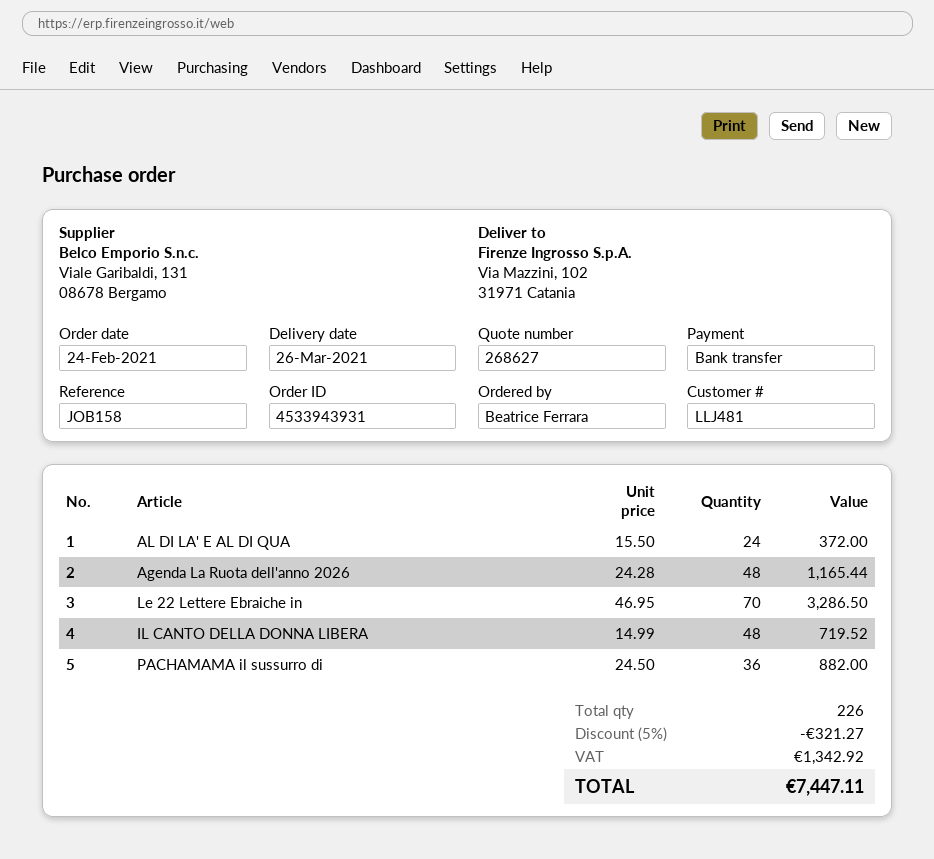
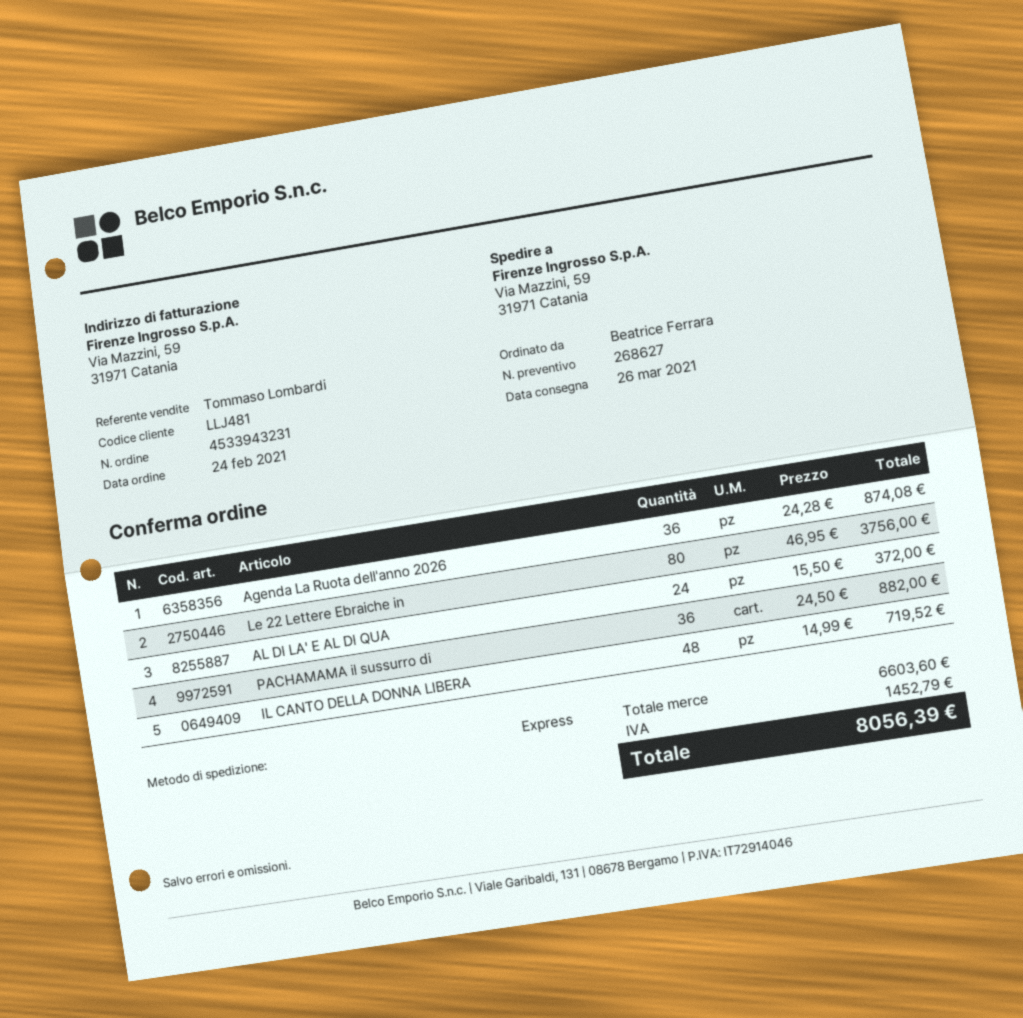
order number: 4533943931 -> 4533943231
ship to: Via Mazzini, 102, 31971 Catania -> Via Mazzini, 59, 31971 Catania
Agenda La Ruota dell'anno 2026: 48 x 24.28 = 1165.44 -> 36 x 24.28 = 874.08
Le 22 Lettere Ebraiche in: 70 x 46.95 = 3286.50 -> 80 x 46.95 = 3756.00
discount: 5% = 321.27 -> none
tax: 1342.92 -> 1452.79
total: 7447.11 -> 8056.39

